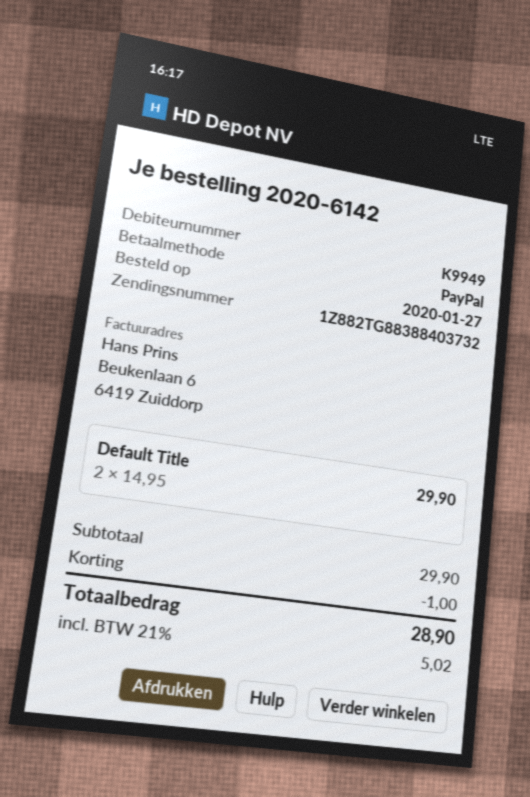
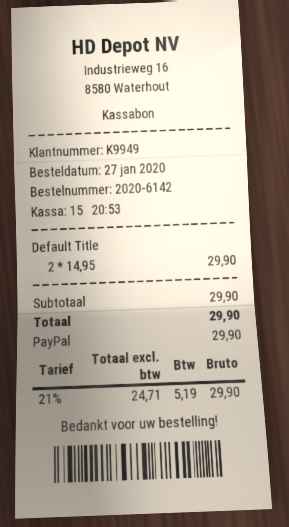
discount: 1.00 -> none
tax: 21% = 5.02 -> 21% = 5.19
total: 28.90 -> 29.90

